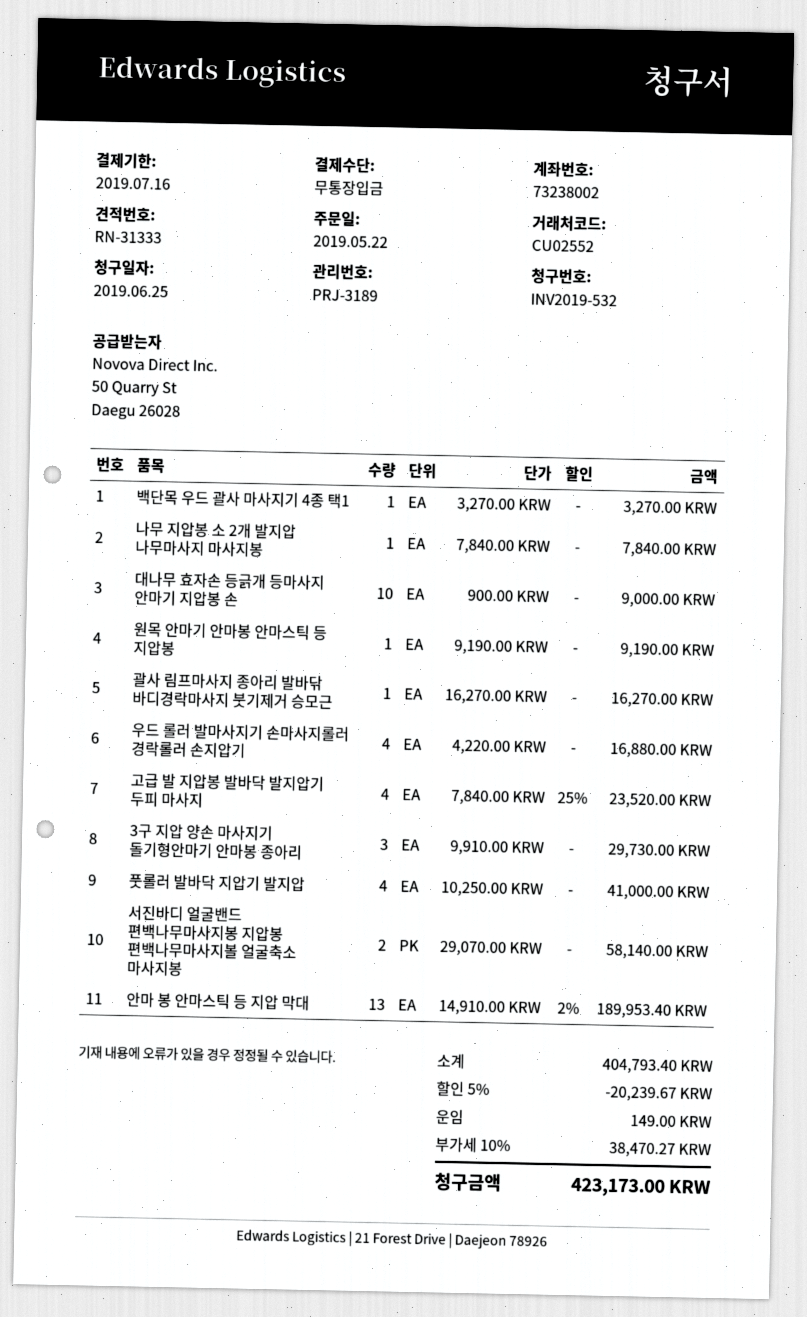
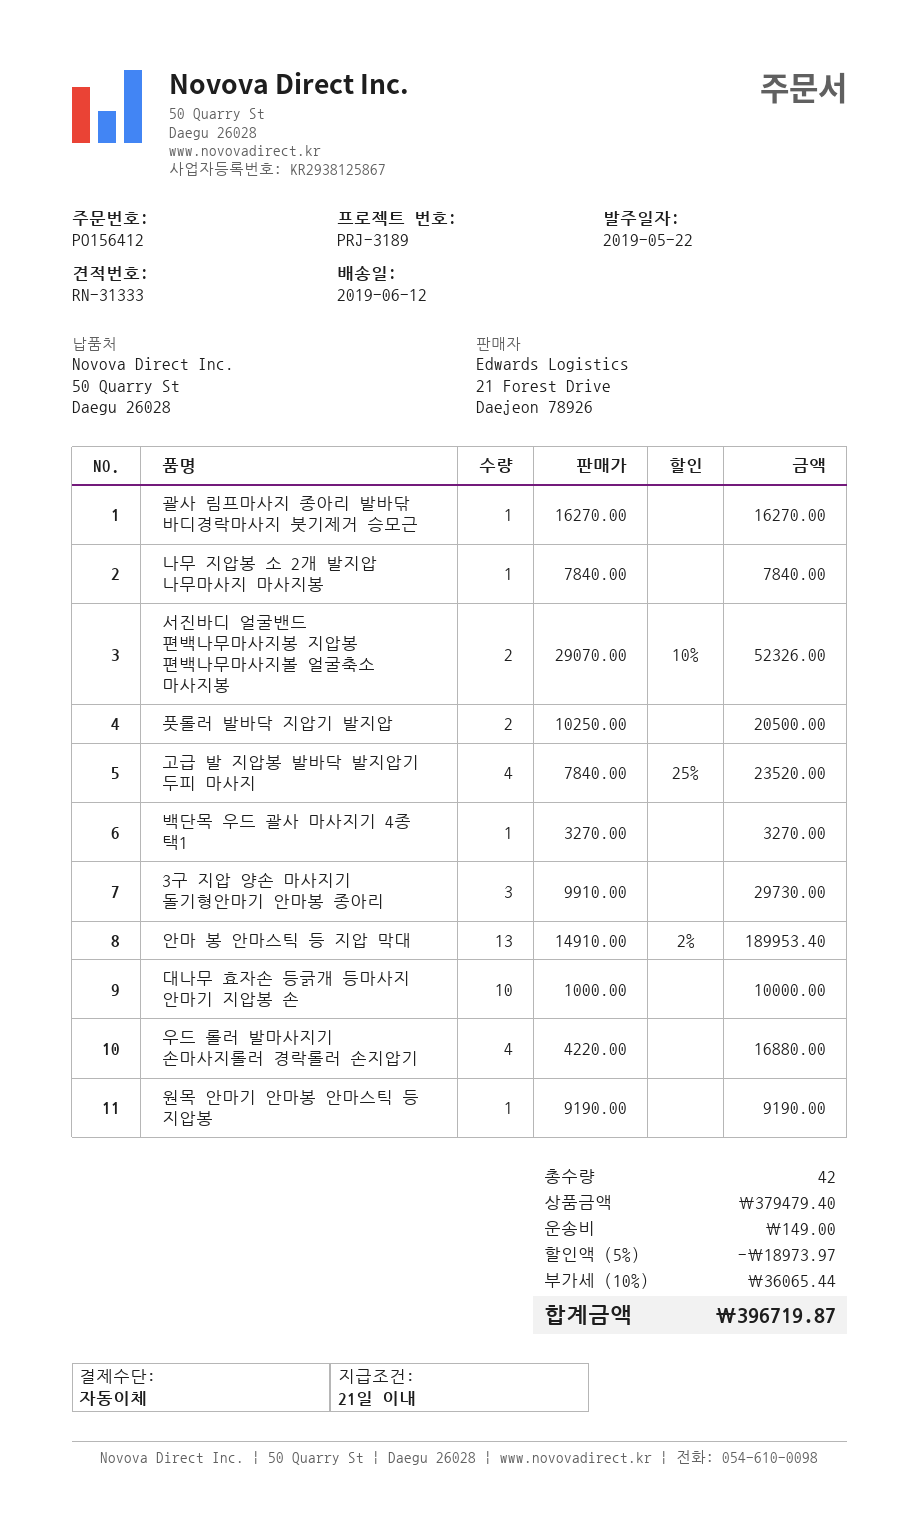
payment method: bank transfer -> direct debit
대나무 효자손 등긁개 등마사지 안마기 지압봉 손: 10 x 900.00 = 9000.00 -> 10 x 1000.00 = 10000.00
풋롤러 발바닥 지압기 발지압: 4 x 10250.00 = 41000.00 -> 2 x 10250.00 = 20500.00
서진바디 얼굴밴드 편백나무마사지봉 지압봉 편백나무마사지볼 얼굴축소 마사지봉: 2 x 29070.00 = 58140.00 -> 2 x 29070.00 - 10% = 52326.00
subtotal: 404793.40 -> 379479.40
discount: 5% = 20239.67 -> 5% = 18973.97
tax: 10% = 38470.27 -> 10% = 36065.44
total: 423173.00 -> 396719.87

